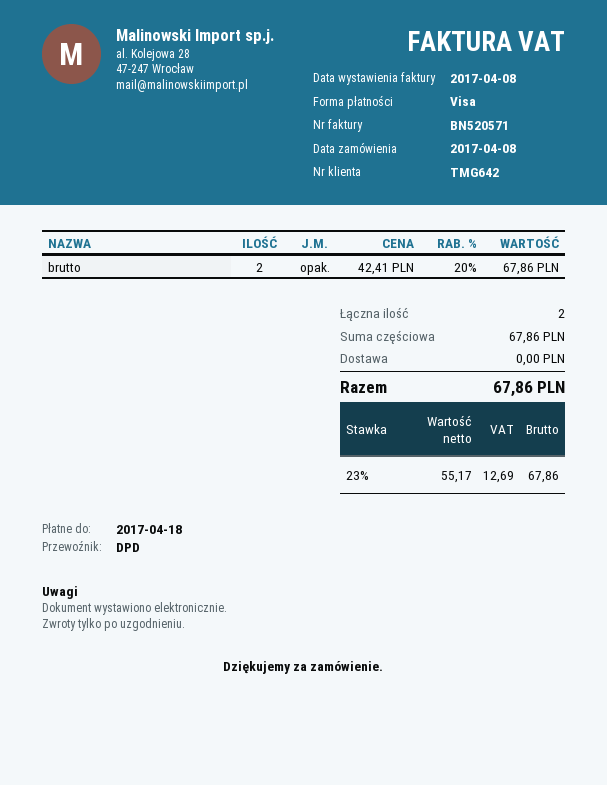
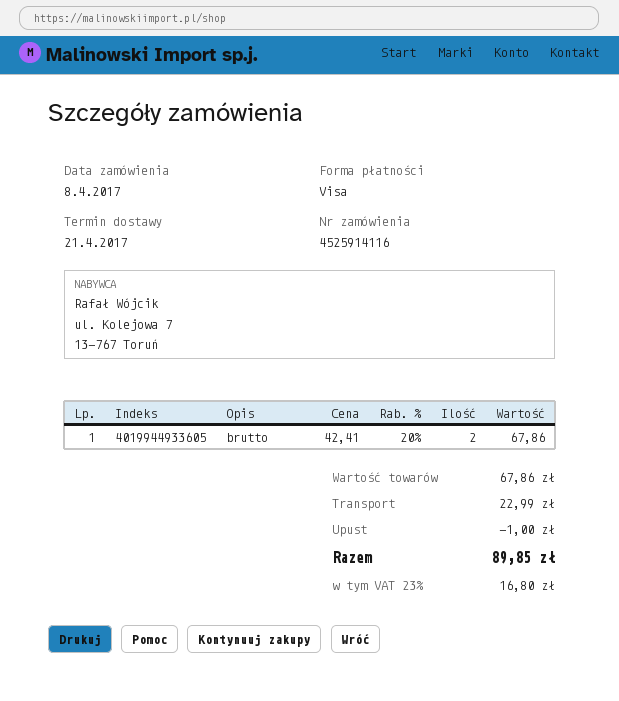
discount: none -> 1.00
shipping: 0.00 -> 22.99
tax: 23% = 12.69 -> 23% = 16.80
total: 67.86 -> 89.85

